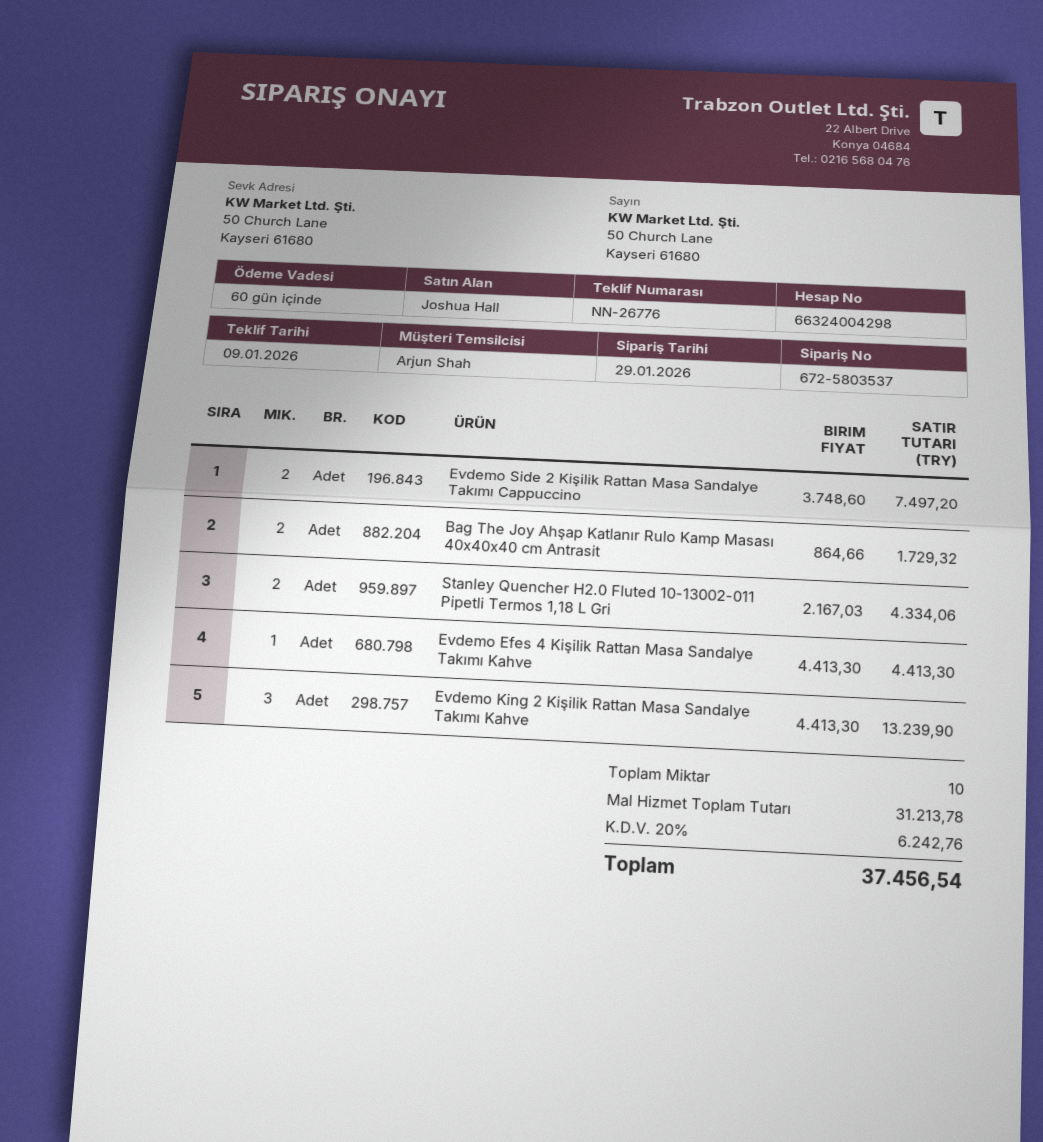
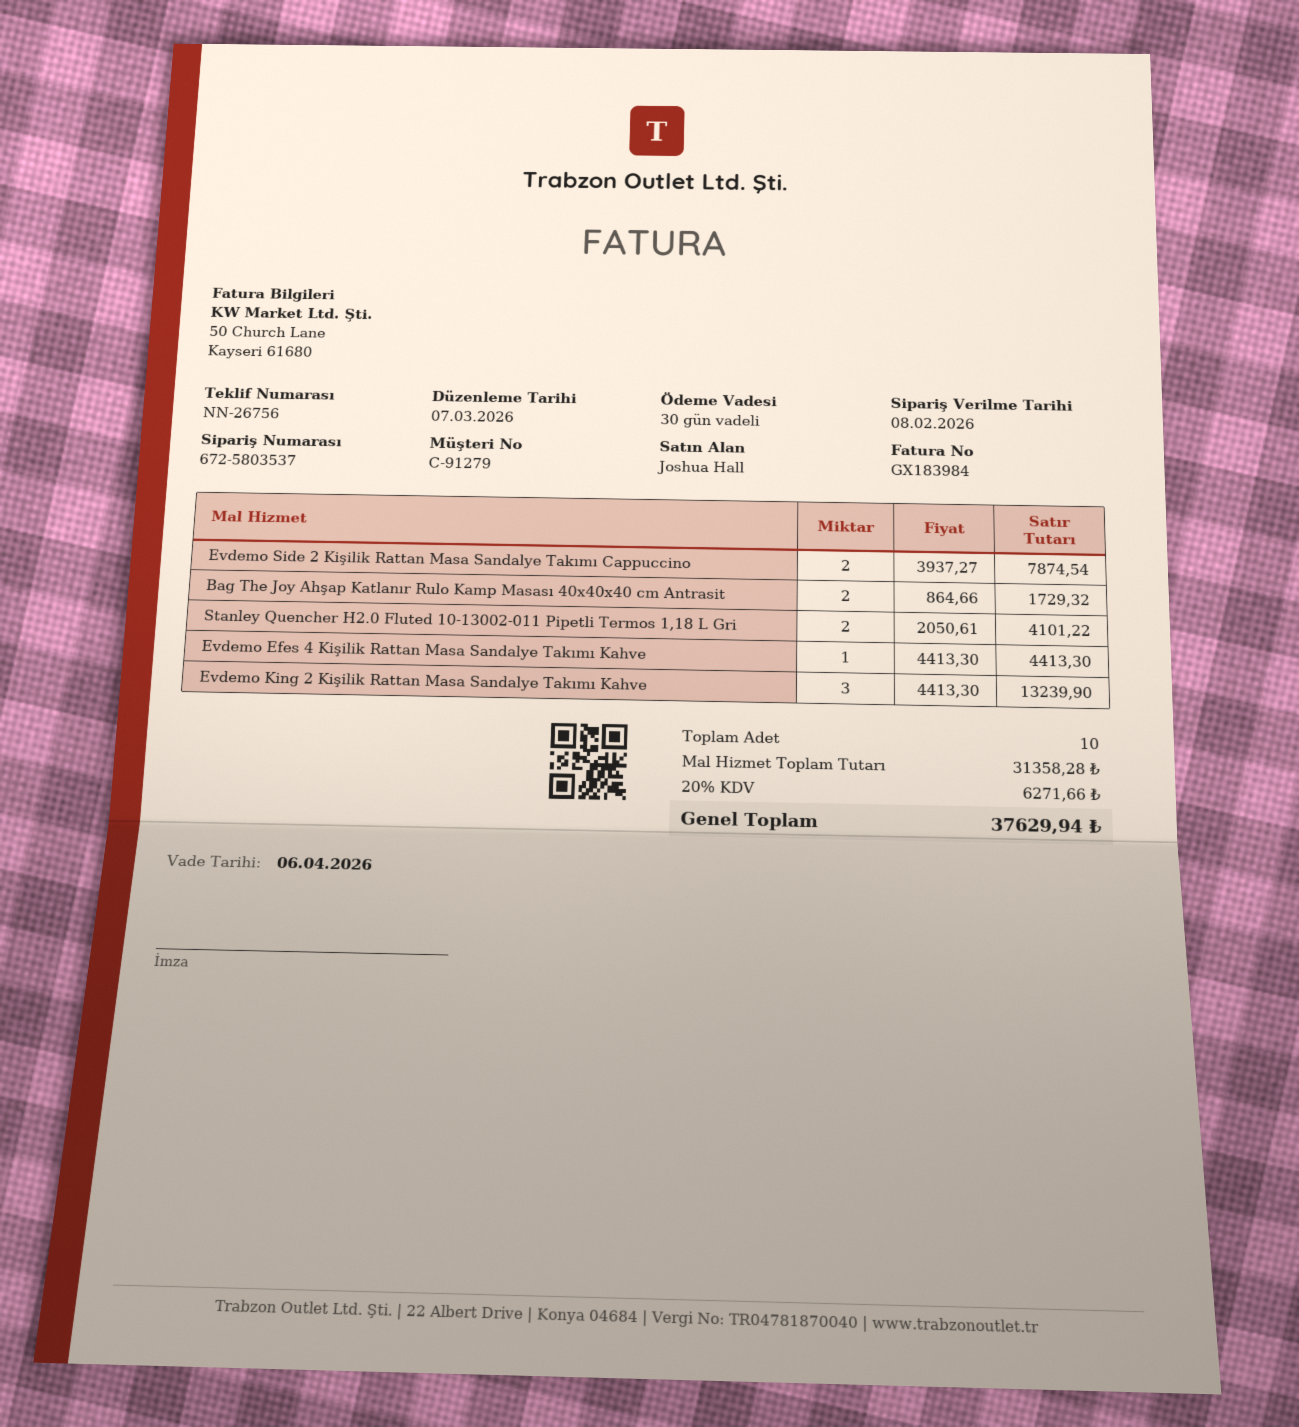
quote number: NN-26776 -> NN-26756
order date: 2026-01-29 -> 2026-02-08
payment terms: 60 days -> 30 days
Evdemo Side 2 Kişilik Rattan Masa Sandalye Takımı Cappuccino: 2 x 3748.60 = 7497.20 -> 2 x 3937.27 = 7874.54
Stanley Quencher H2.0 Fluted 10-13002-011 Pipetli Termos 1,18 L Gri: 2 x 2167.03 = 4334.06 -> 2 x 2050.61 = 4101.22
subtotal: 31213.78 -> 31358.28
tax: 20% = 6242.76 -> 20% = 6271.66
total: 37456.54 -> 37629.94

